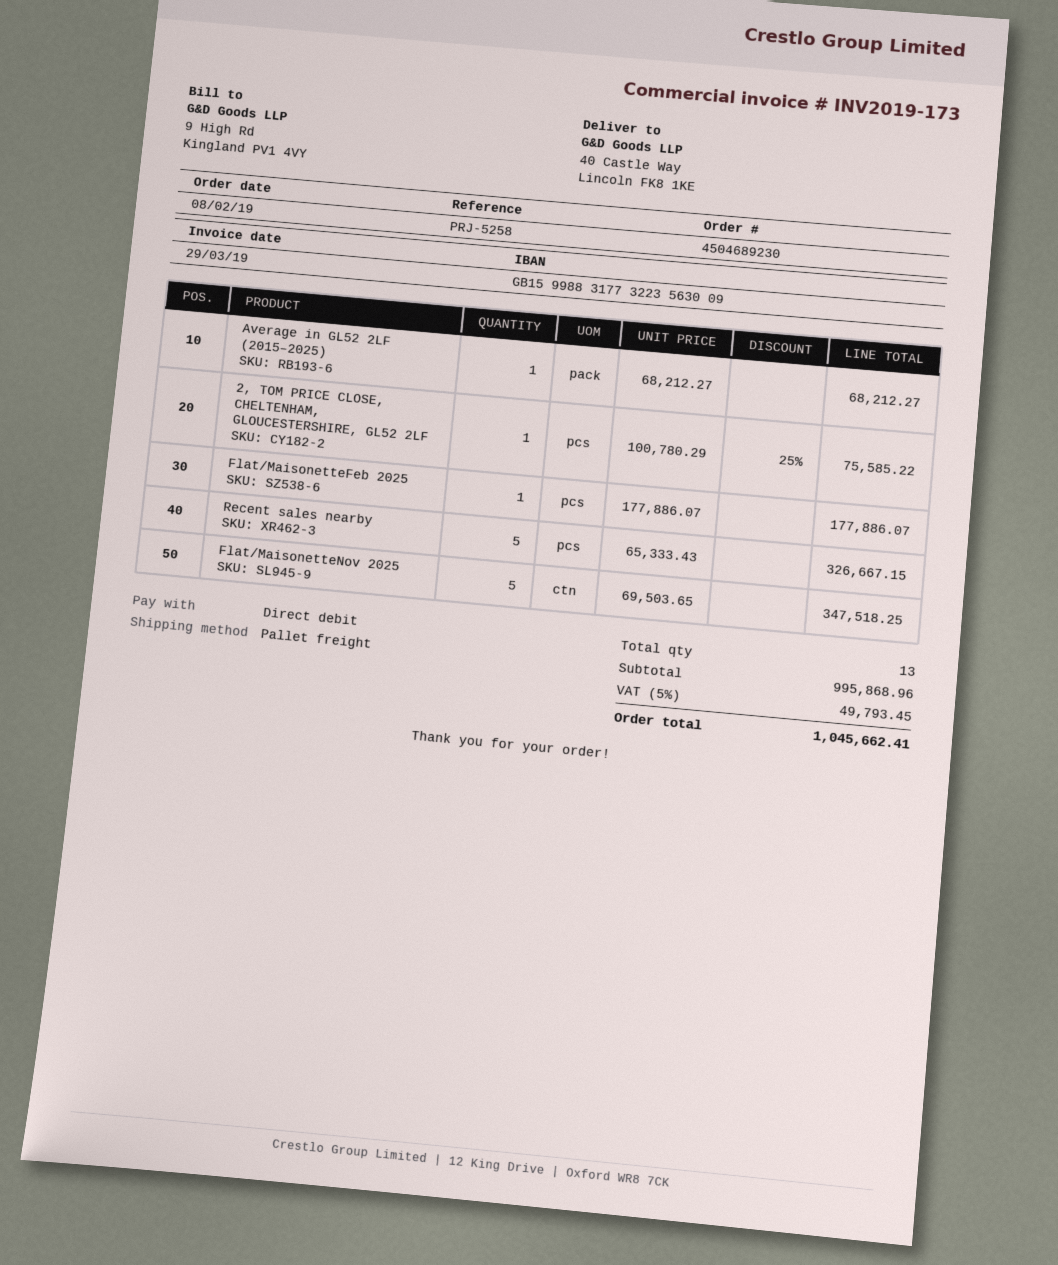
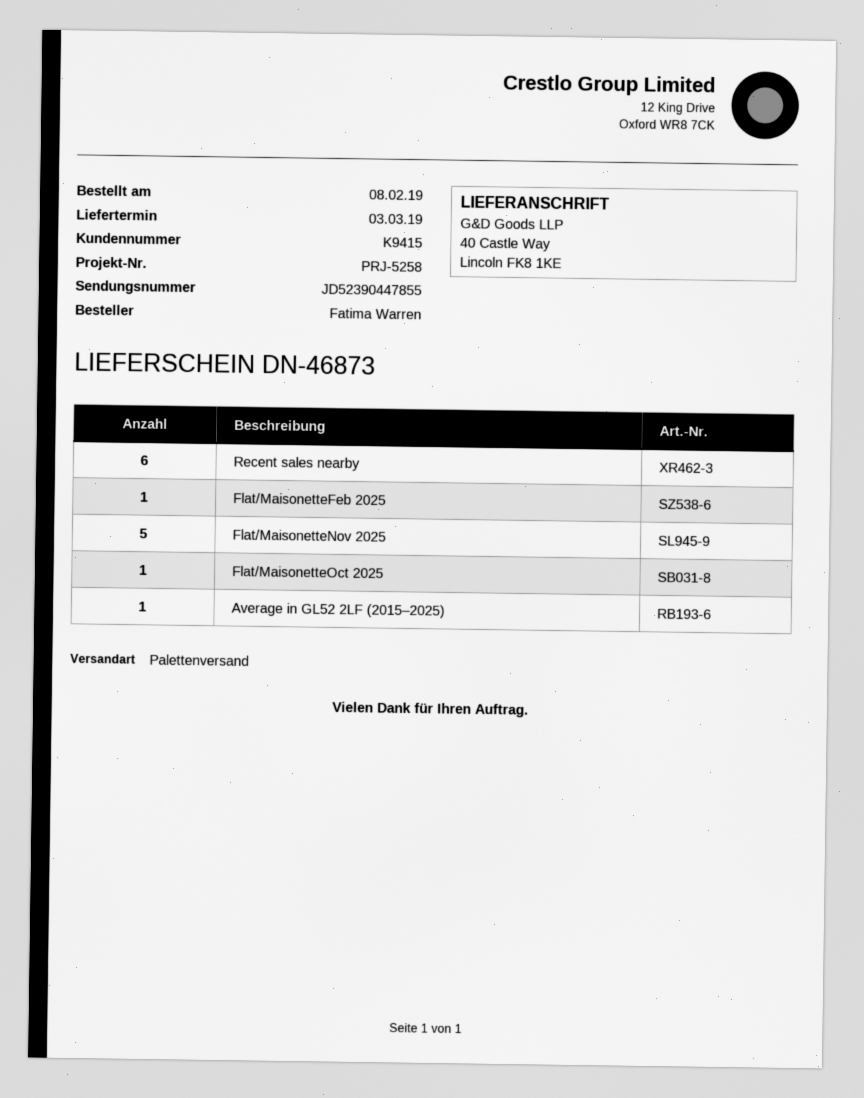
2, TOM PRICE CLOSE, CHELTENHAM, GLOUCESTERSHIRE, GL52 2LF: 1 -> none
Recent sales nearby: 5 -> 6
Flat/MaisonetteOct 2025: none -> 1

